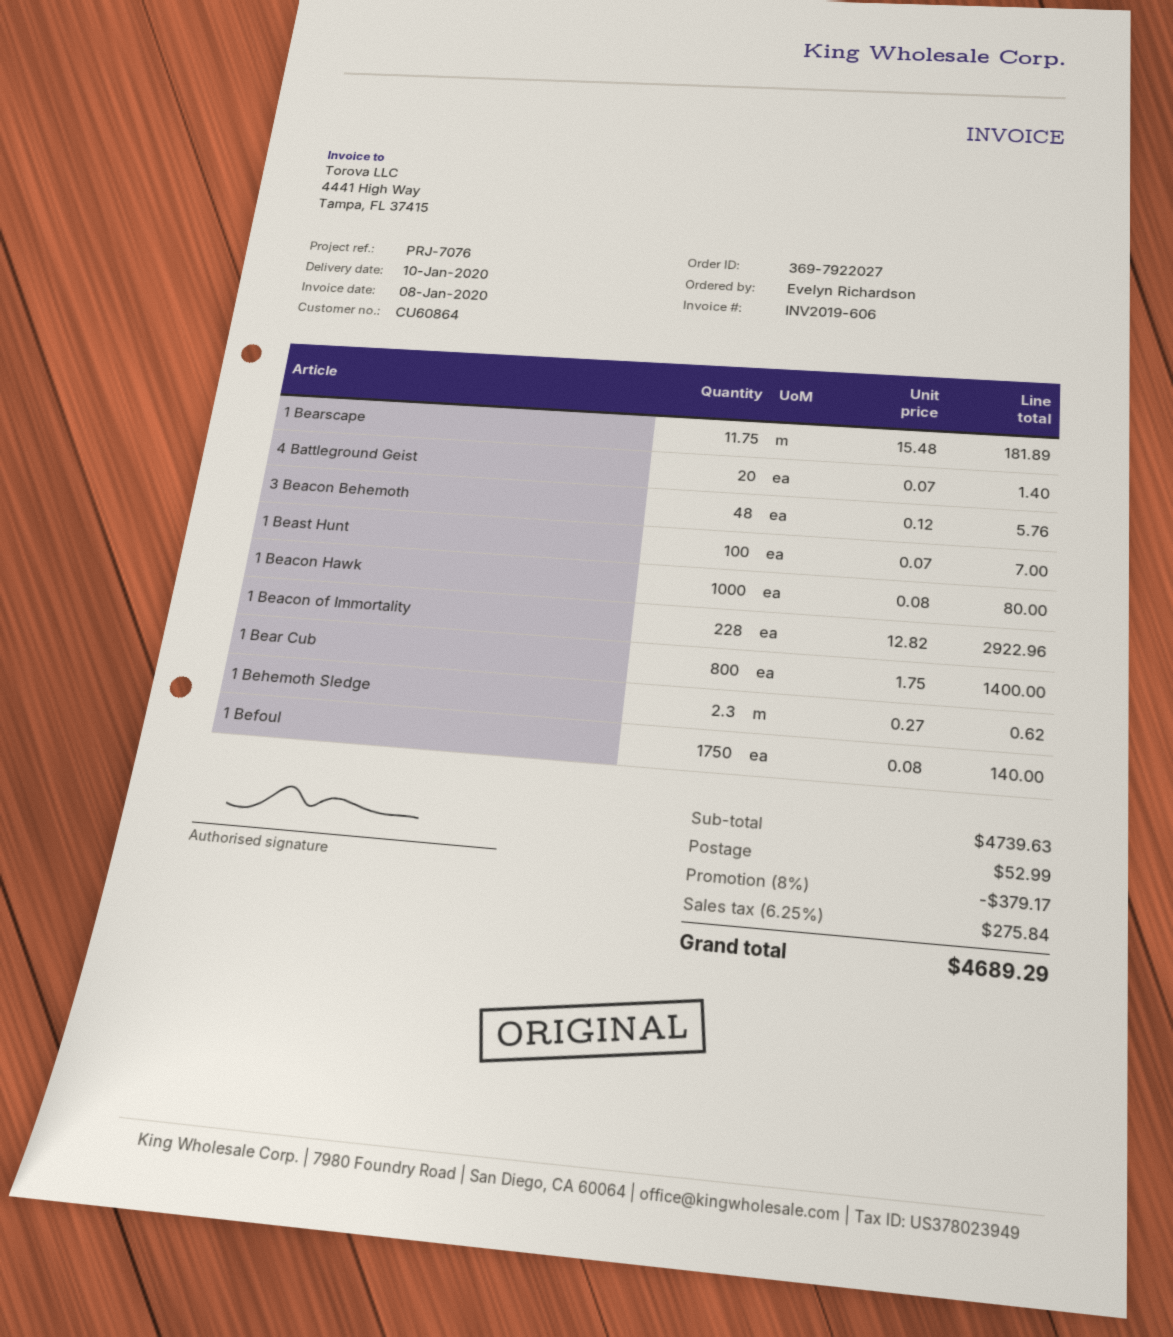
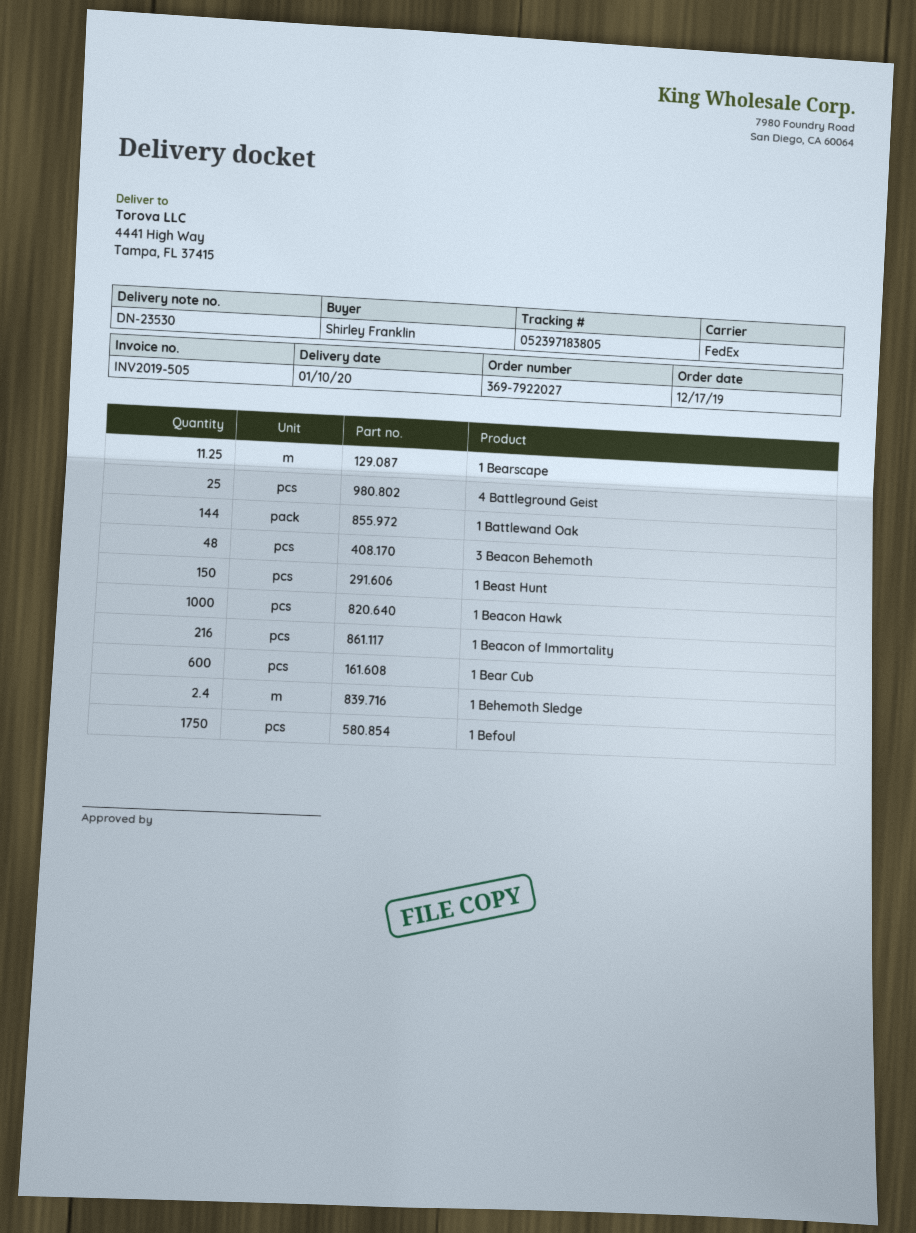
invoice number: INV2019-606 -> INV2019-505
ordered by: Evelyn Richardson -> Shirley Franklin
1 Bearscape: 11.75 -> 11.25
4 Battleground Geist: 20 -> 25
1 Beast Hunt: 100 -> 150
1 Beacon of Immortality: 228 -> 216
1 Bear Cub: 800 -> 600
1 Behemoth Sledge: 2.3 -> 2.4
1 Battlewand Oak: none -> 144

